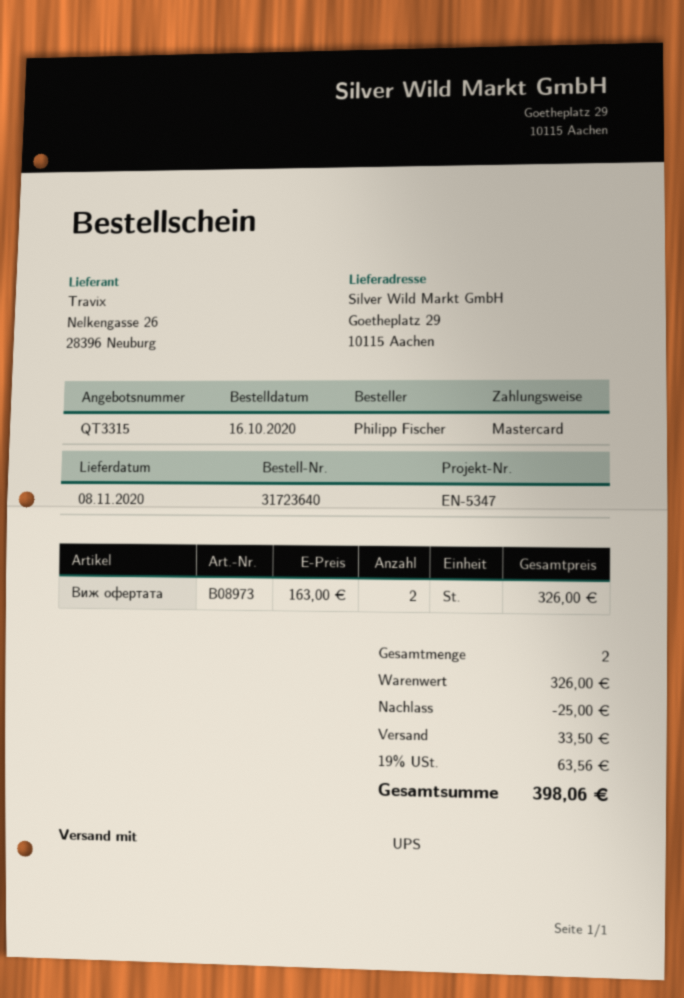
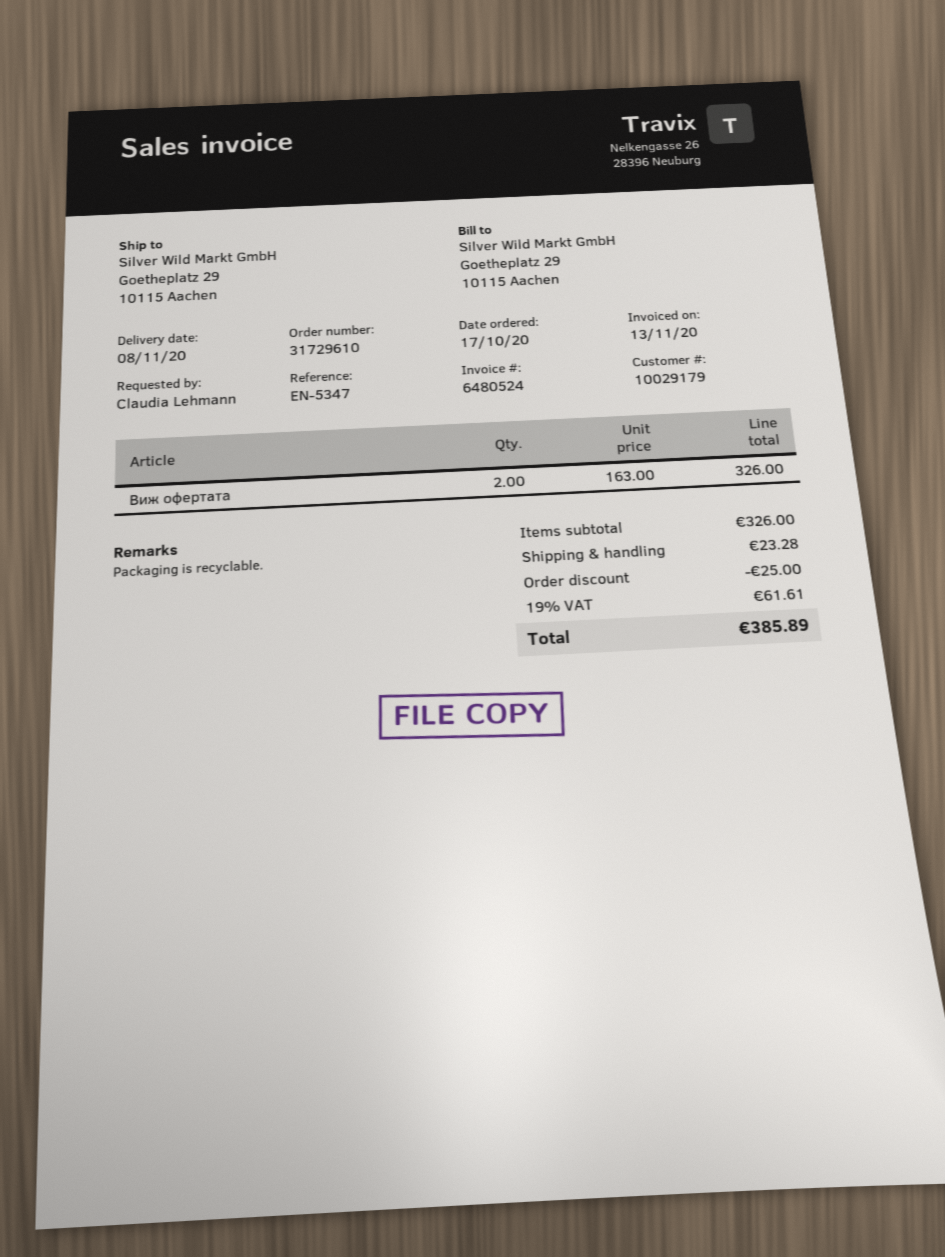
order number: 31723640 -> 31729610
order date: 2020-10-16 -> 2020-10-17
ordered by: Philipp Fischer -> Claudia Lehmann
shipping: 33.50 -> 23.28
tax: 19% = 63.56 -> 19% = 61.61
total: 398.06 -> 385.89

